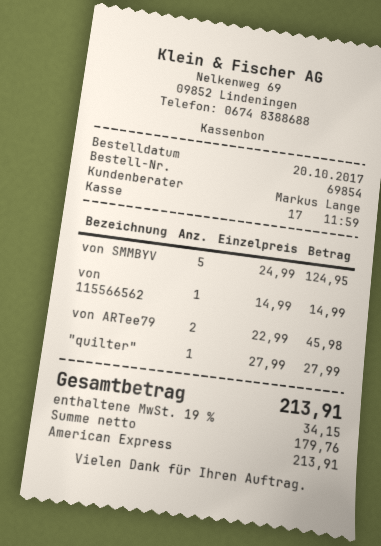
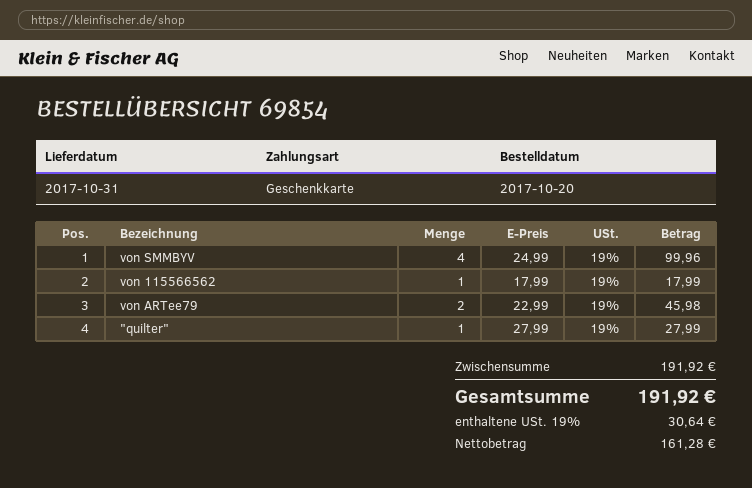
payment method: American Express -> gift card
von SMMBYV: 5 x 24.99 = 124.95 -> 4 x 24.99 = 99.96
von 115566562: 1 x 14.99 = 14.99 -> 1 x 17.99 = 17.99
net: 179.76 -> 161.28
tax: 19% = 34.15 -> 19% = 30.64
total: 213.91 -> 191.92

